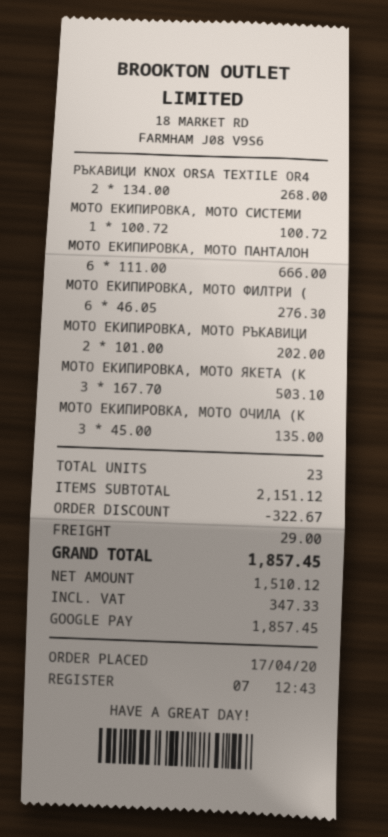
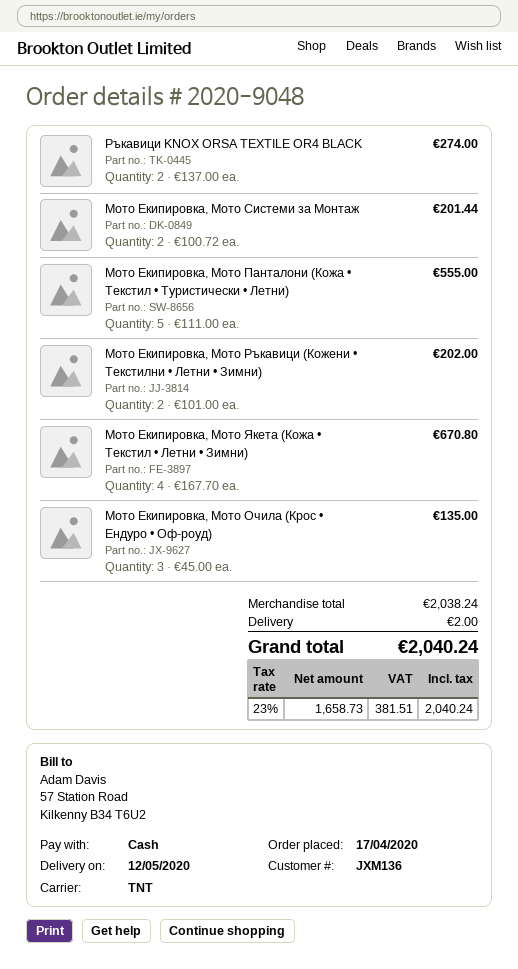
payment method: Google Pay -> cash
РЪКАВИЦИ KNOX ORSA TEXTILE OR4: 2 x 134.00 = 268.00 -> 2 x 137.00 = 274.00
МОТО ЕКИПИРОВКА, МОТО СИСТЕМИ: 1 x 100.72 = 100.72 -> 2 x 100.72 = 201.44
МОТО ЕКИПИРОВКА, МОТО ПАНТАЛОН: 6 x 111.00 = 666.00 -> 5 x 111.00 = 555.00
МОТО ЕКИПИРОВКА, МОТО ФИЛТРИ (: 6 x 46.05 = 276.30 -> none
МОТО ЕКИПИРОВКА, МОТО ЯКЕТА (К: 3 x 167.70 = 503.10 -> 4 x 167.70 = 670.80
subtotal: 2151.12 -> 2038.24
discount: 322.67 -> none
shipping: 29.00 -> 2.00
net: 1510.12 -> 1658.73
tax: 347.33 -> 381.51
total: 1857.45 -> 2040.24

